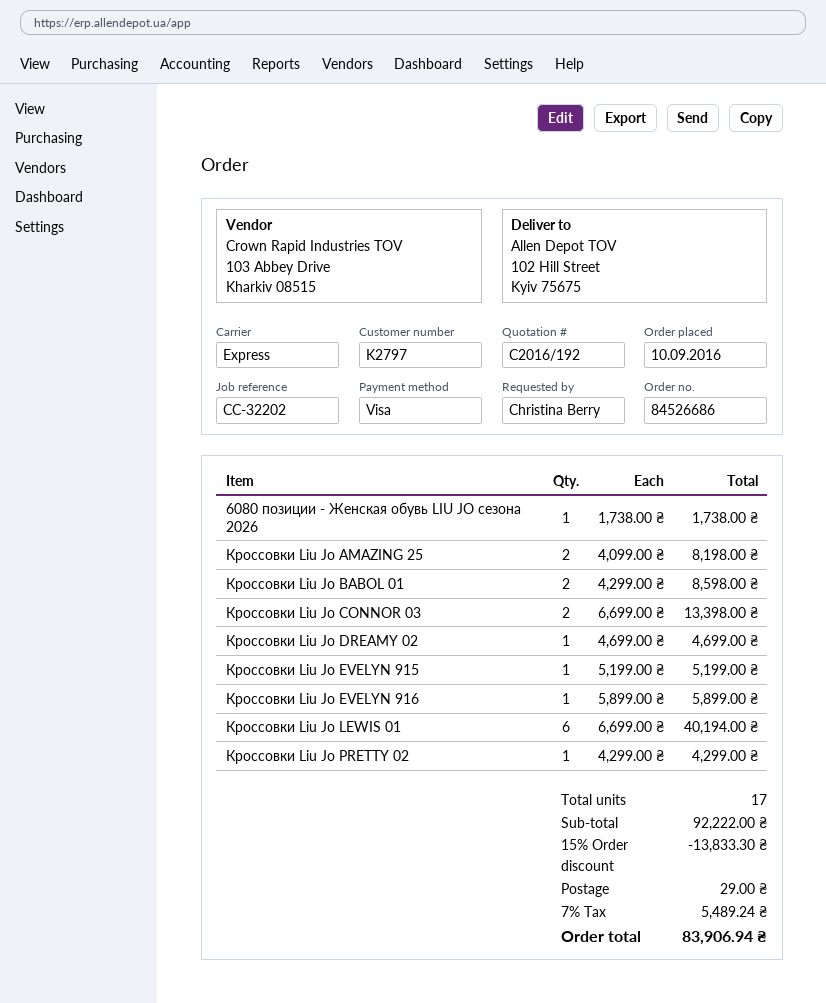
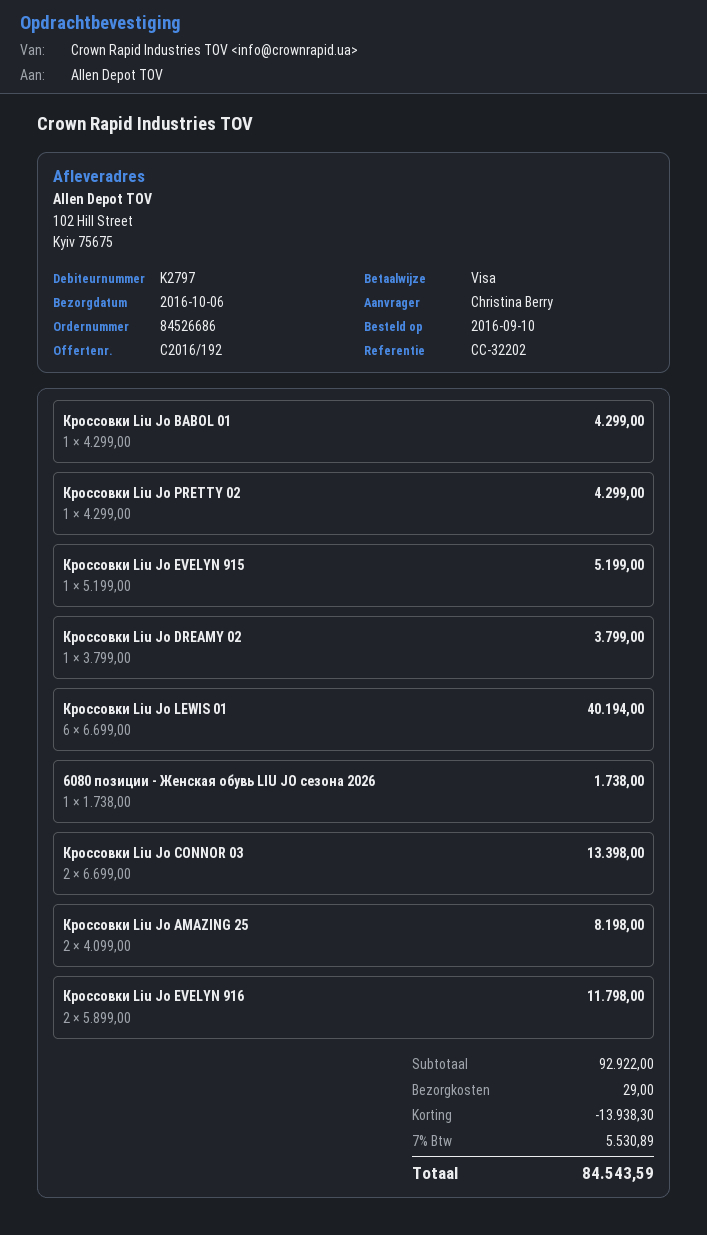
Кроссовки Liu Jo BABOL 01: 2 x 4299.00 = 8598.00 -> 1 x 4299.00 = 4299.00
Кроссовки Liu Jo DREAMY 02: 1 x 4699.00 = 4699.00 -> 1 x 3799.00 = 3799.00
Кроссовки Liu Jo EVELYN 916: 1 x 5899.00 = 5899.00 -> 2 x 5899.00 = 11798.00
subtotal: 92222.00 -> 92922.00
discount: 13833.30 -> 13938.30
tax: 7% = 5489.24 -> 7% = 5530.89
total: 83906.94 -> 84543.59

